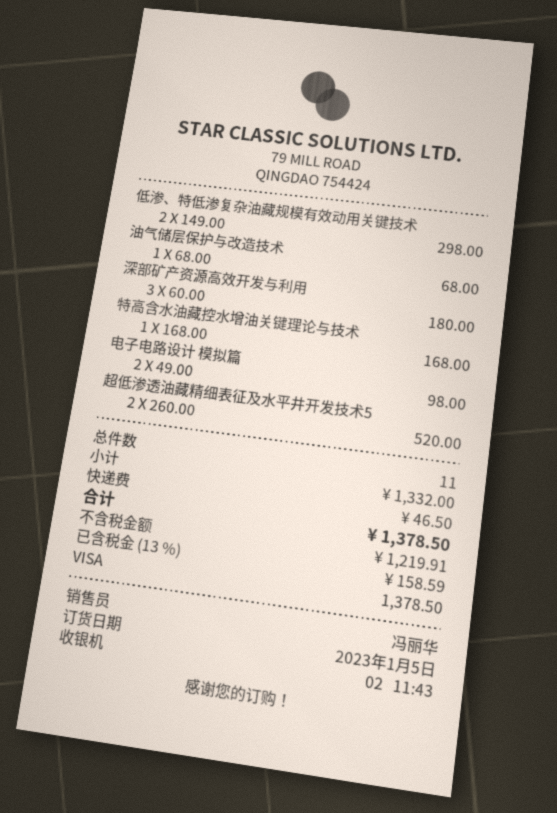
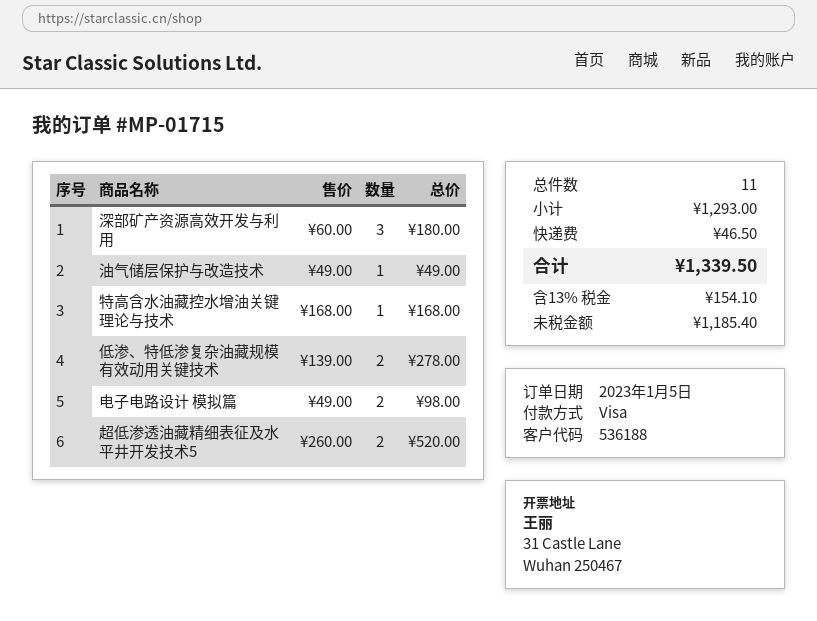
低渗、特低渗复杂油藏规模有效动用关键技术: 2 x 149.00 = 298.00 -> 2 x 139.00 = 278.00
油气储层保护与改造技术: 1 x 68.00 = 68.00 -> 1 x 49.00 = 49.00
subtotal: 1332.00 -> 1293.00
net: 1219.91 -> 1185.40
tax: 13% = 158.59 -> 13% = 154.10
total: 1378.50 -> 1339.50

